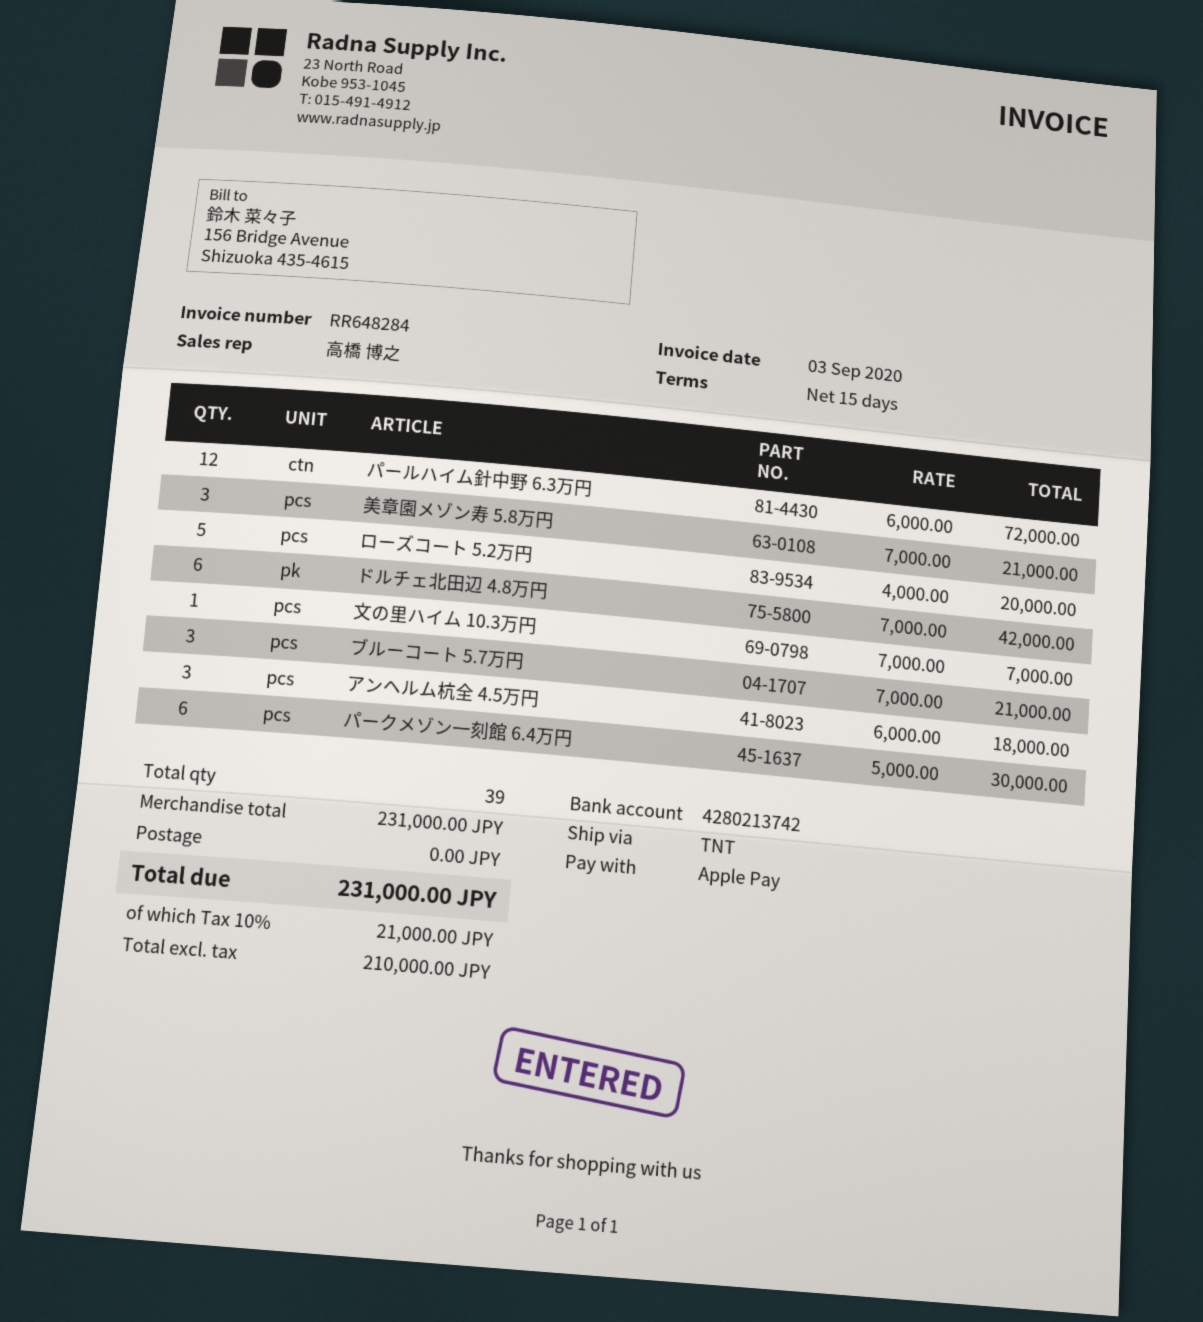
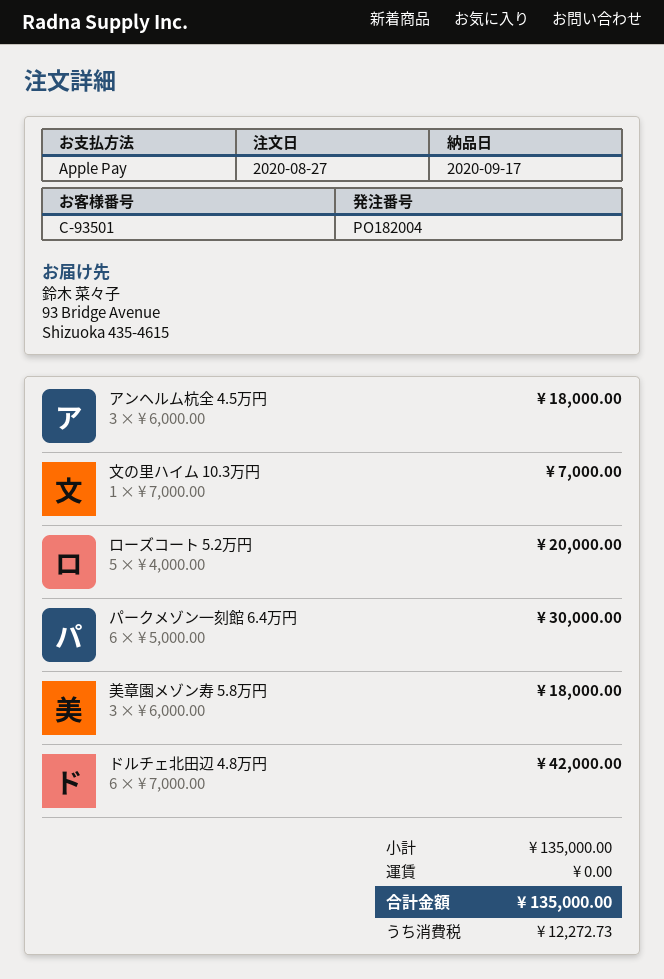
パールハイム針中野 6.3万円: 12 x 6000.00 = 72000.00 -> none
美章園メゾン寿 5.8万円: 3 x 7000.00 = 21000.00 -> 3 x 6000.00 = 18000.00
ブルーコート 5.7万円: 3 x 7000.00 = 21000.00 -> none
subtotal: 231000.00 -> 135000.00
tax: 21000.00 -> 12272.73
total: 231000.00 -> 135000.00

